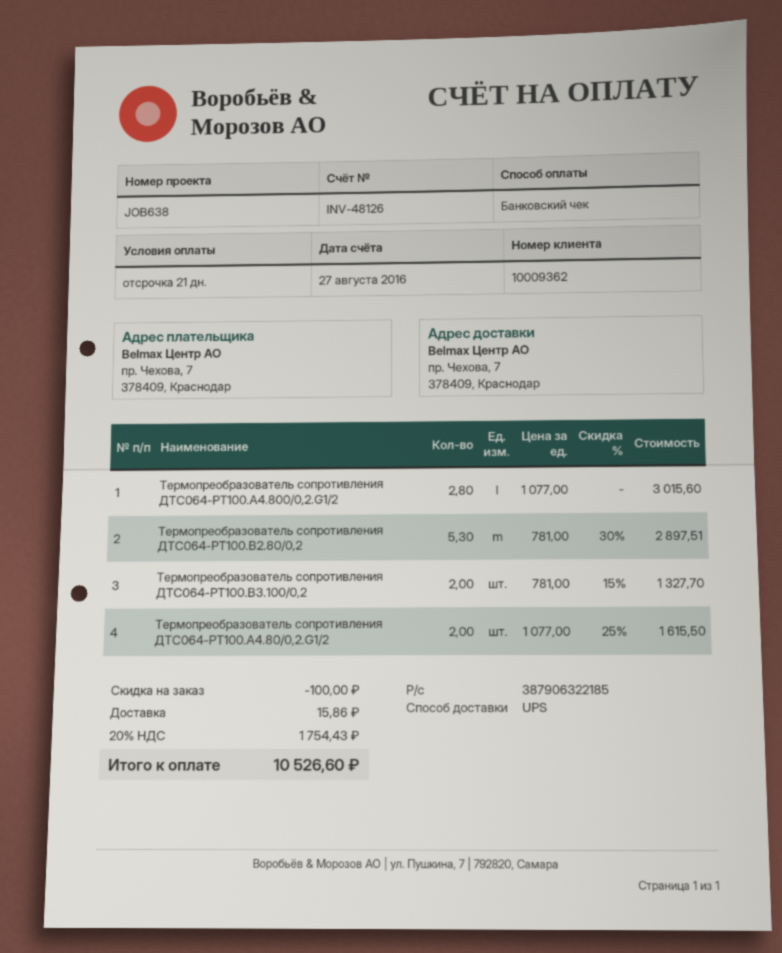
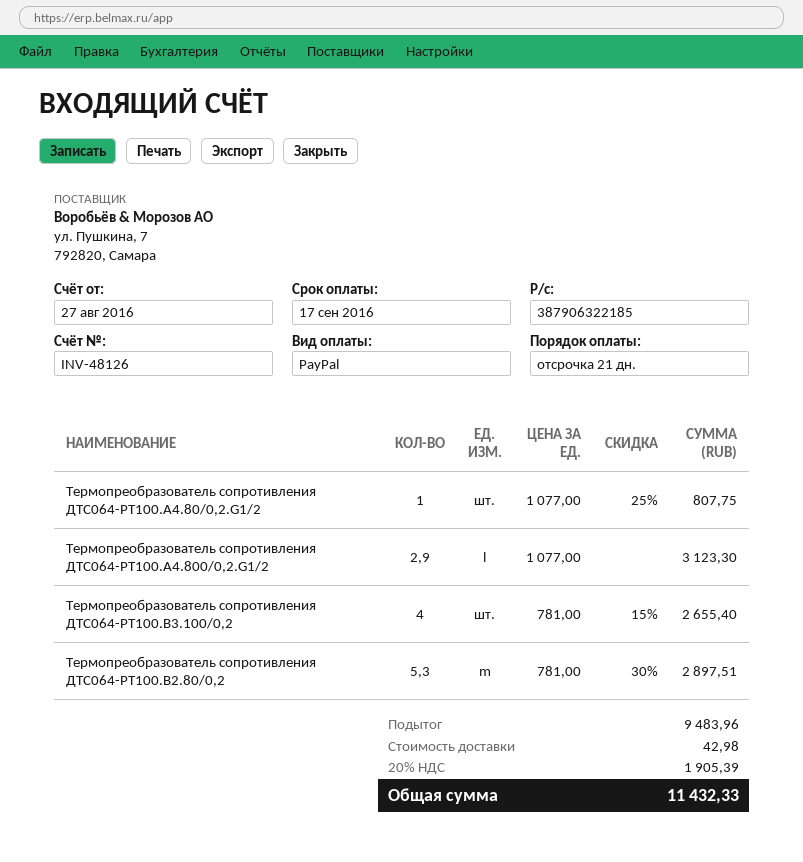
payment method: cheque -> PayPal
Термопреобразователь сопротивления ДТС064-РТ100.А4.800/0,2.G1/2: 2.8 x 1077.00 = 3015.60 -> 2.9 x 1077.00 = 3123.30
Термопреобразователь сопротивления ДТС064-РТ100.В3.100/0,2: 2 x 781.00 - 15% = 1327.70 -> 4 x 781.00 - 15% = 2655.40
Термопреобразователь сопротивления ДТС064-РТ100.А4.80/0,2.G1/2: 2 x 1077.00 - 25% = 1615.50 -> 1 x 1077.00 - 25% = 807.75
discount: 100.00 -> none
shipping: 15.86 -> 42.98
tax: 20% = 1754.43 -> 20% = 1905.39
total: 10526.60 -> 11432.33

